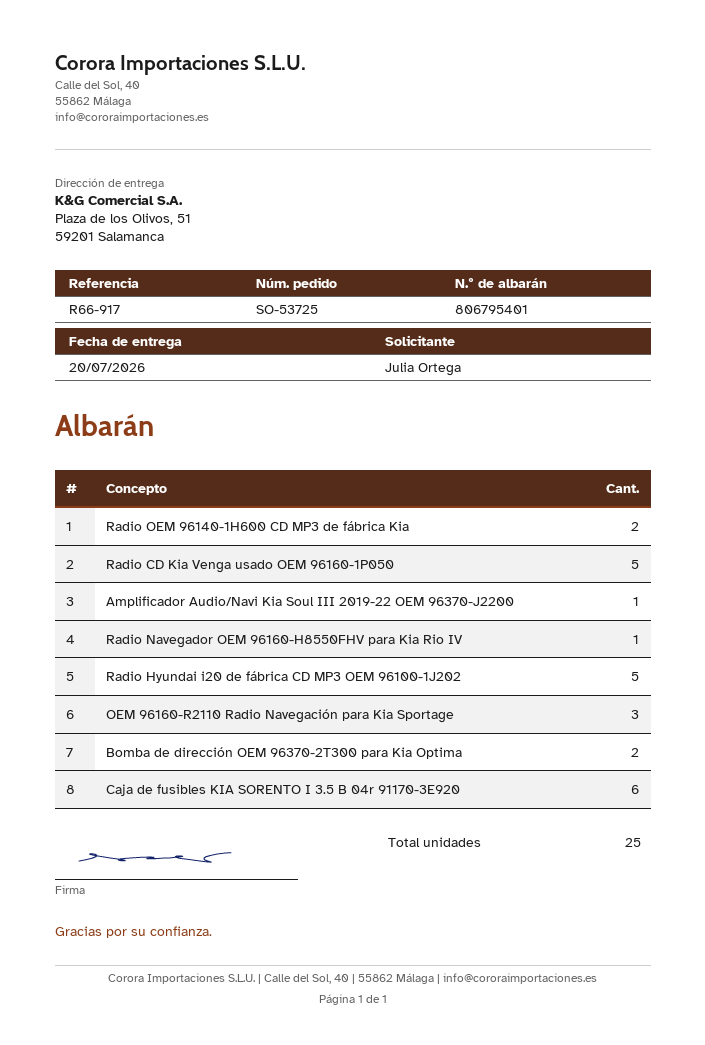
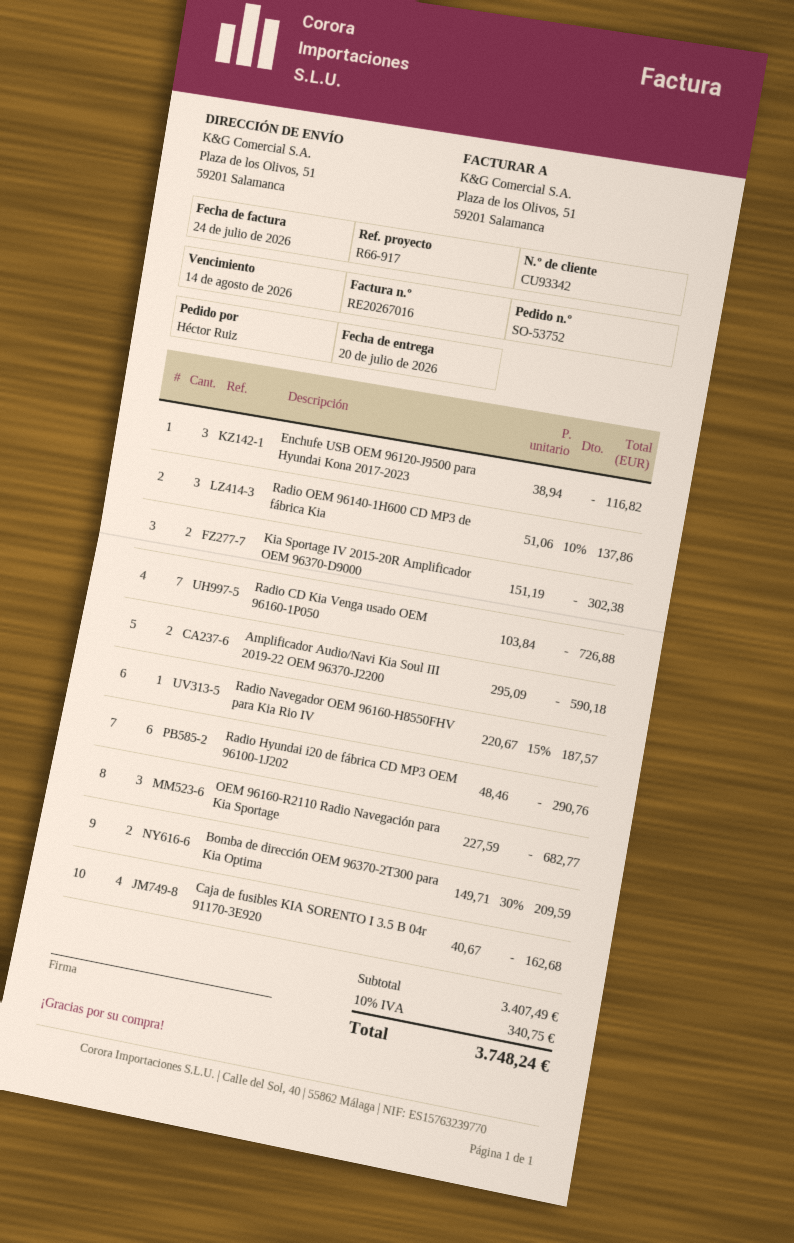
order number: SO-53725 -> SO-53752
ordered by: Julia Ortega -> Héctor Ruiz
Radio OEM 96140-1H600 CD MP3 de fábrica Kia: 2 -> 3
Radio CD Kia Venga usado OEM 96160-1P050: 5 -> 7
Amplificador Audio/Navi Kia Soul III 2019-22 OEM 96370-J2200: 1 -> 2
Radio Hyundai i20 de fábrica CD MP3 OEM 96100-1J202: 5 -> 6
Caja de fusibles KIA SORENTO I 3.5 B 04r 91170-3E920: 6 -> 4
Enchufe USB OEM 96120-J9500 para Hyundai Kona 2017-2023: none -> 3
Kia Sportage IV 2015-20R Amplificador OEM 96370-D9000: none -> 2

